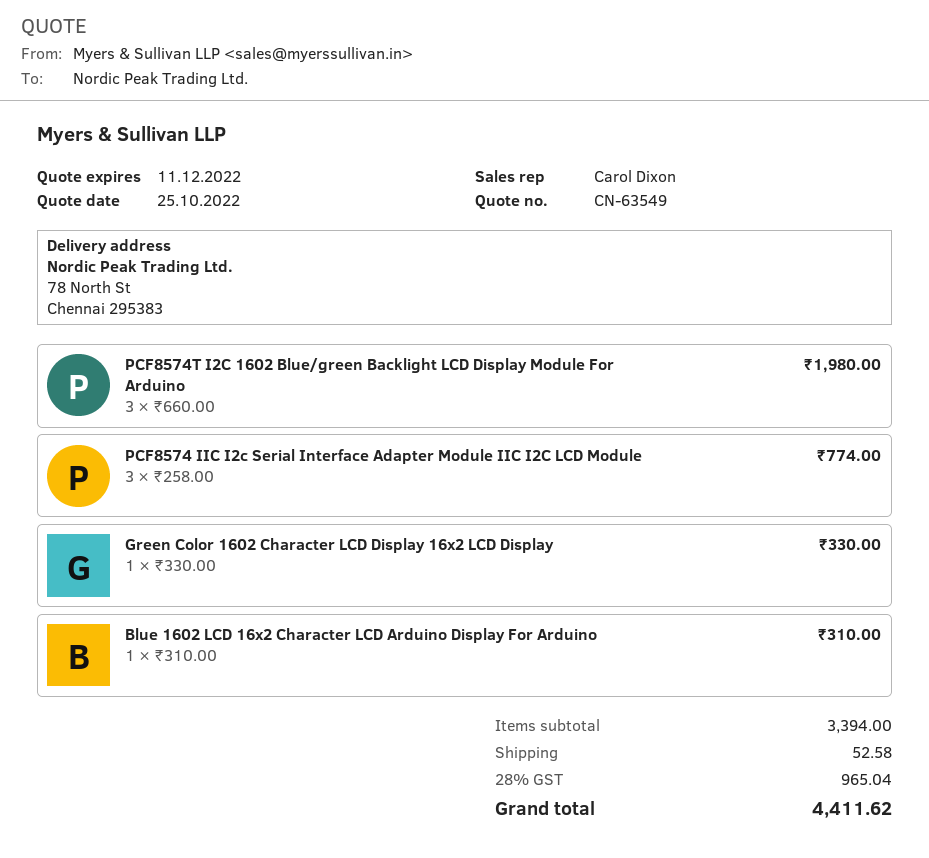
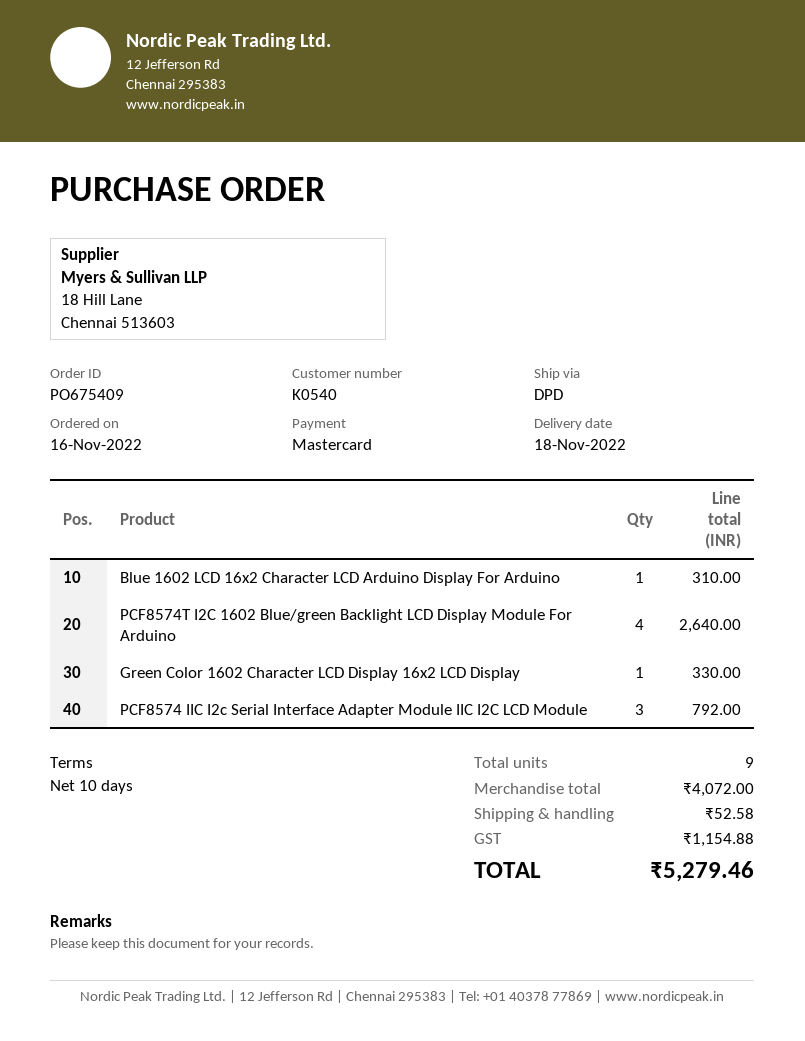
PCF8574T I2C 1602 Blue/green Backlight LCD Display Module For Arduino: 3 for 1980.00 -> 4 for 2640.00
PCF8574 IIC I2c Serial Interface Adapter Module IIC I2C LCD Module: 3 for 774.00 -> 3 for 792.00
subtotal: 3394.00 -> 4072.00
tax: 965.04 -> 1154.88
total: 4411.62 -> 5279.46

